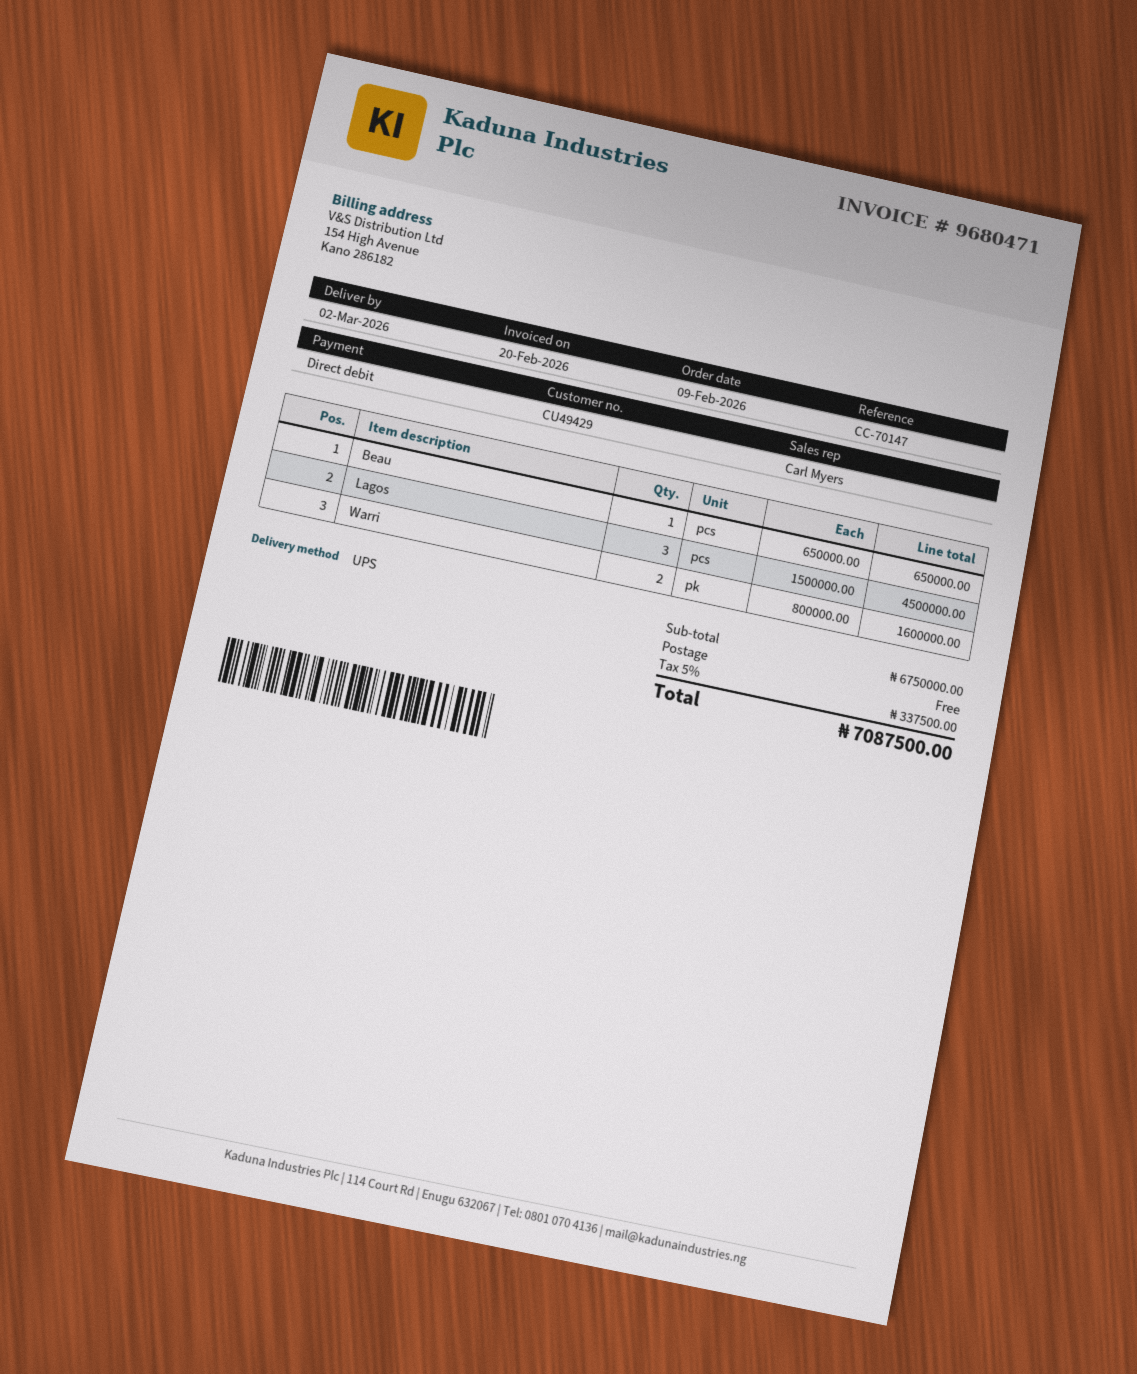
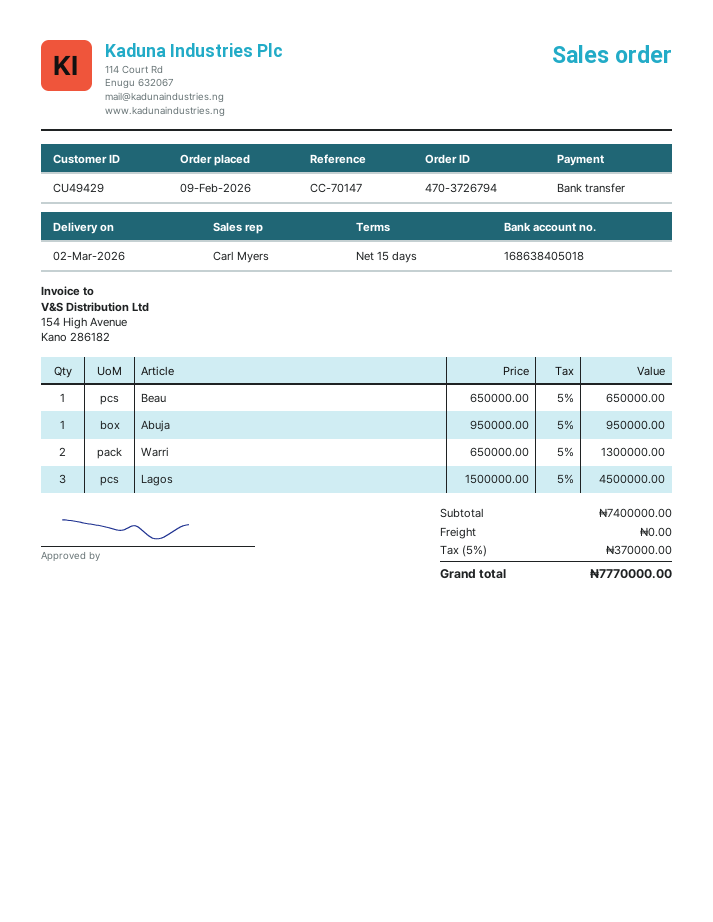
payment method: direct debit -> bank transfer
Warri: 2 x 800000.00 = 1600000.00 -> 2 x 650000.00 = 1300000.00
Abuja: none -> 1 x 950000.00 = 950000.00
subtotal: 6750000.00 -> 7400000.00
tax: 5% = 337500.00 -> 5% = 370000.00
total: 7087500.00 -> 7770000.00

